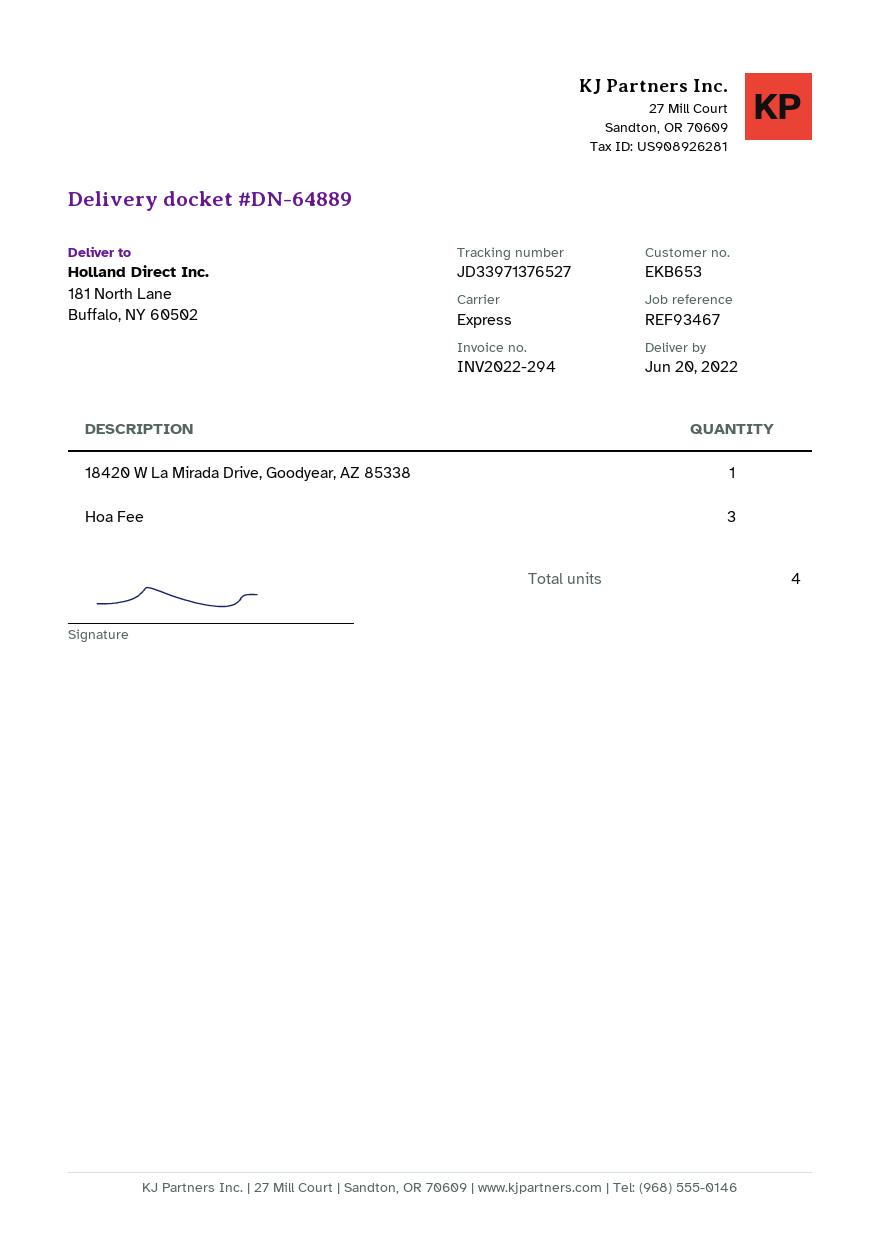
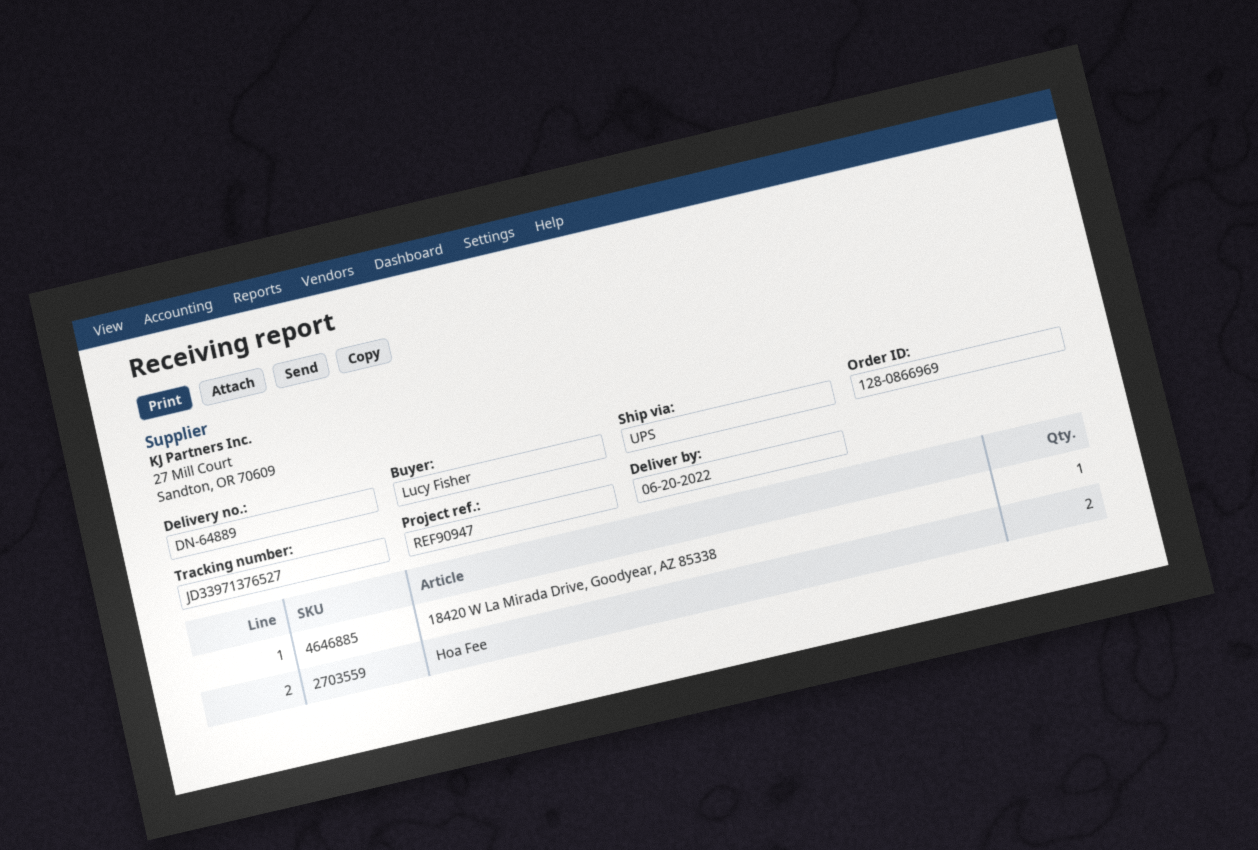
reference: REF93467 -> REF90947
shipping method: express -> UPS
Hoa Fee: 3 -> 2

